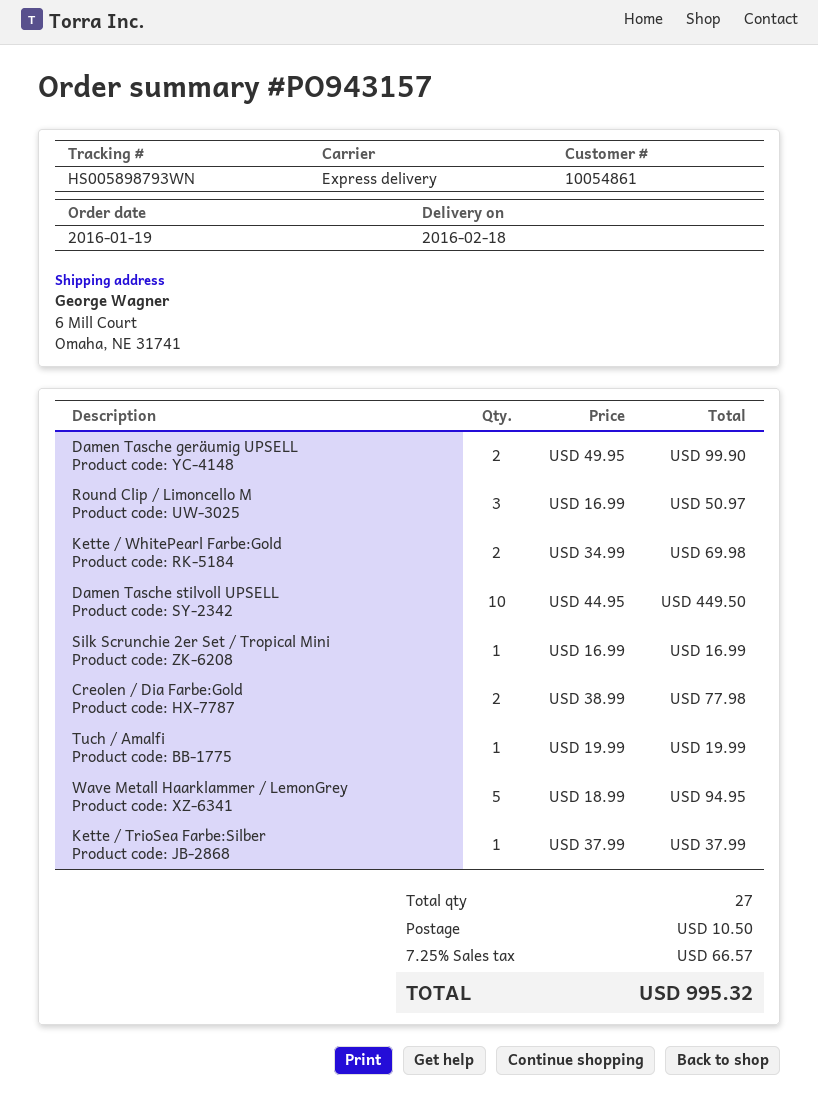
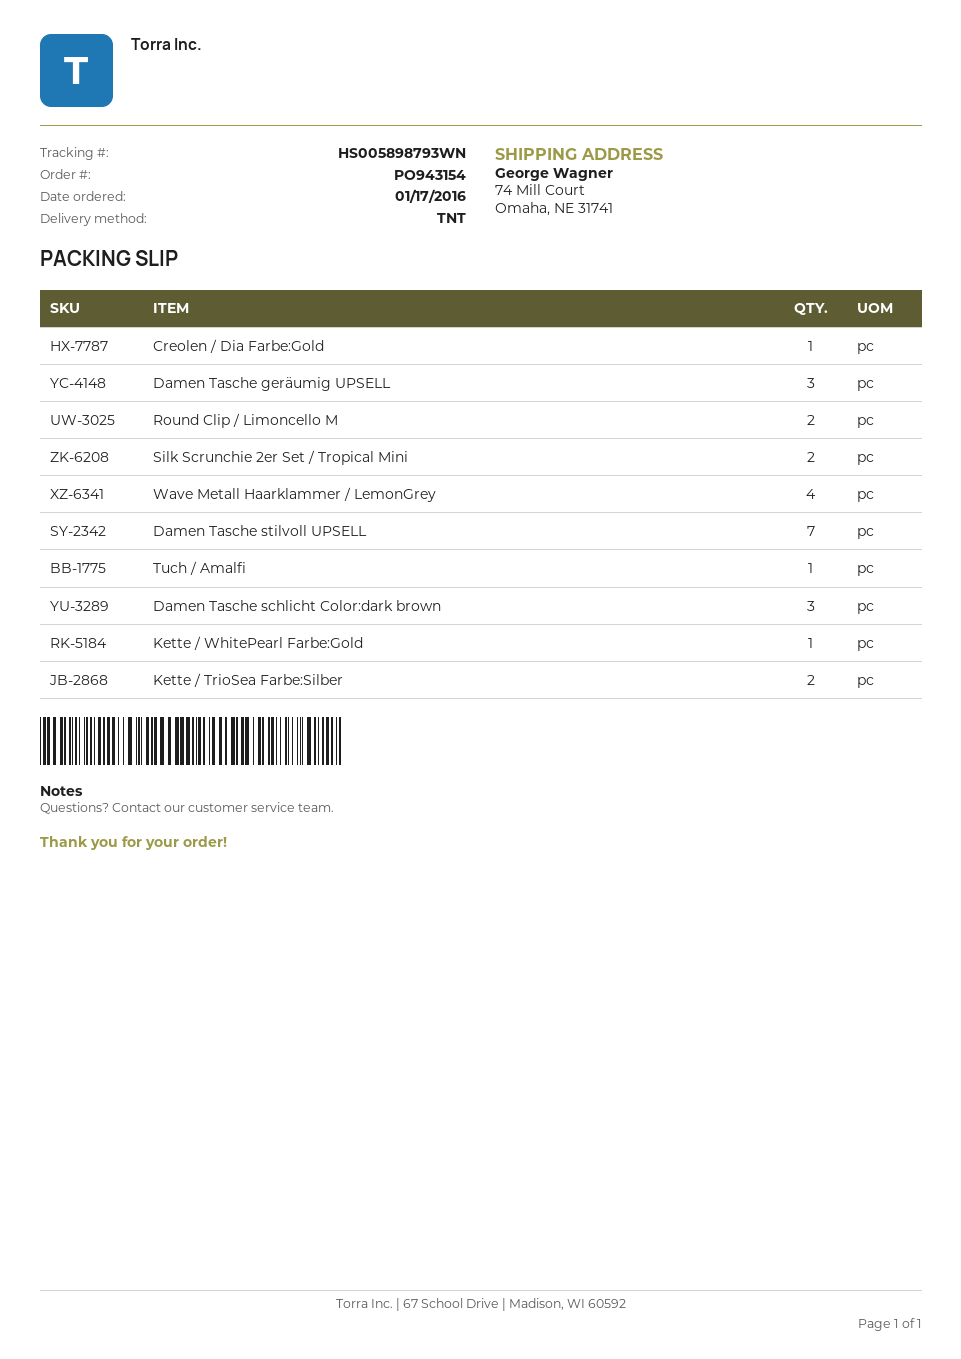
order number: PO943157 -> PO943154
order date: 2016-01-19 -> 2016-01-17
shipping method: express -> TNT
ship to: 6 Mill Court, Omaha, NE 31741 -> 74 Mill Court, Omaha, NE 31741
Damen Tasche geräumig UPSELL: 2 -> 3
Round Clip / Limoncello M: 3 -> 2
Kette / WhitePearl Farbe:Gold: 2 -> 1
Damen Tasche stilvoll UPSELL: 10 -> 7
Silk Scrunchie 2er Set / Tropical Mini: 1 -> 2
Creolen / Dia Farbe:Gold: 2 -> 1
Wave Metall Haarklammer / LemonGrey: 5 -> 4
Kette / TrioSea Farbe:Silber: 1 -> 2
Damen Tasche schlicht Color:dark brown: none -> 3

